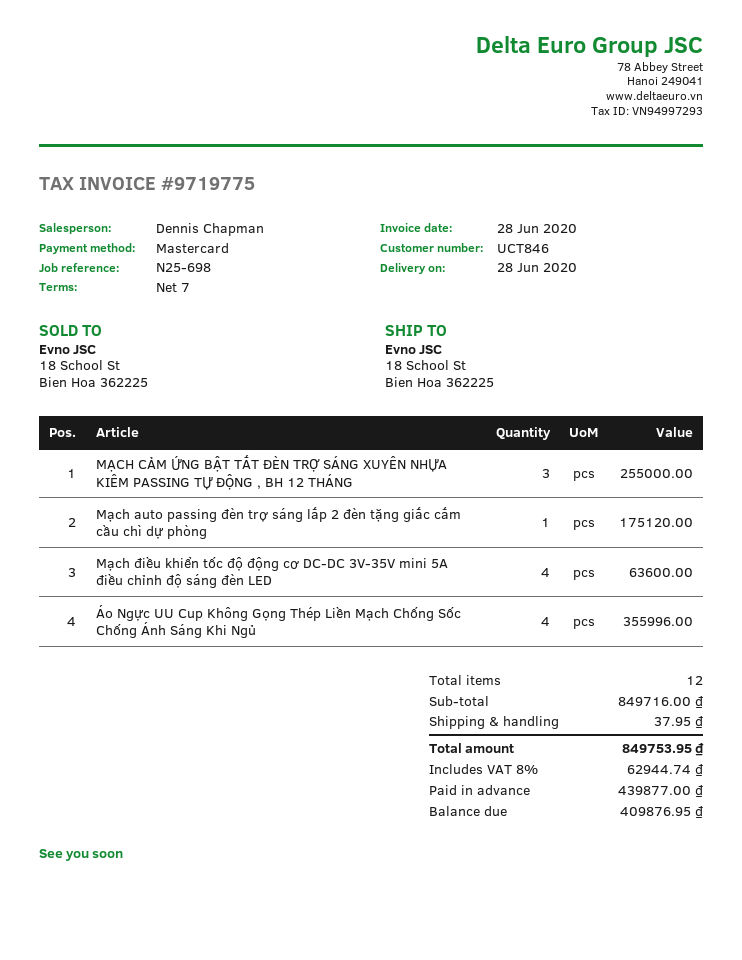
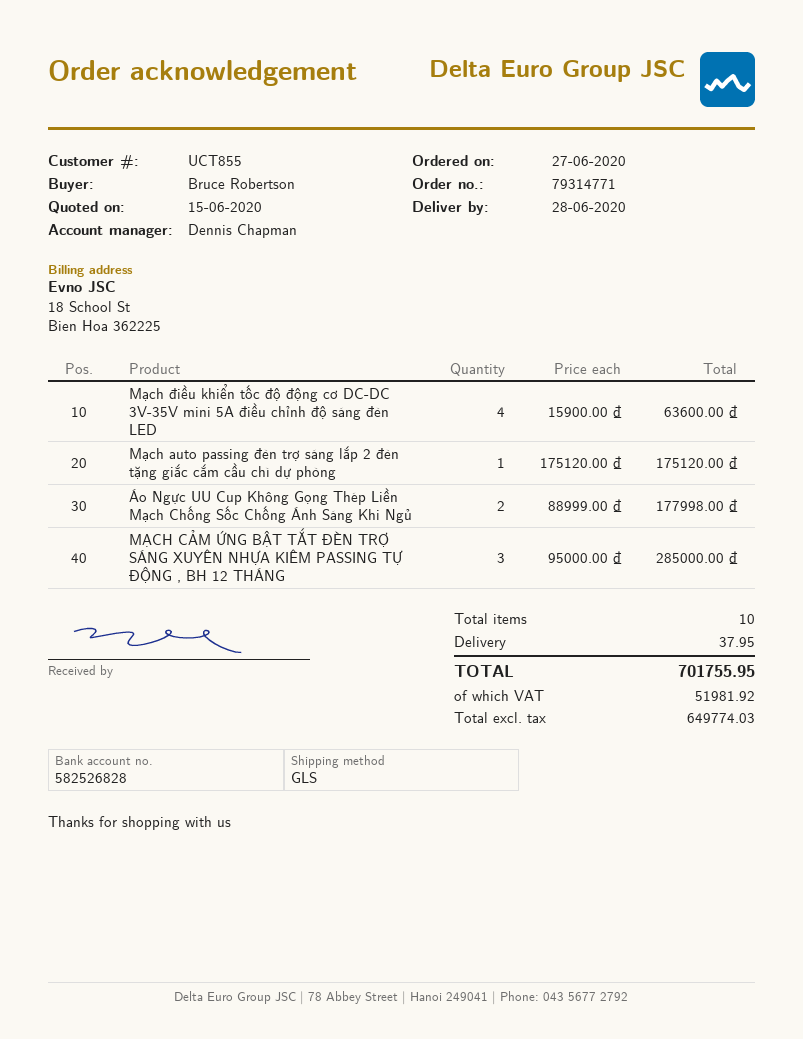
customer number: UCT846 -> UCT855
MẠCH CẢM ỨNG BẬT TẮT ĐÈN TRỢ SÁNG XUYÊN NHỰA KIÊM PASSING TỰ ĐỘNG , BH 12 THÁNG: 3 for 255000.00 -> 3 for 285000.00
Áo Ngực UU Cup Không Gọng Thép Liền Mạch Chống Sốc Chống Ánh Sáng Khi Ngủ: 4 for 355996.00 -> 2 for 177998.00
total quantity: 12 -> 10
tax: 62944.74 -> 51981.92
total: 849753.95 -> 701755.95

